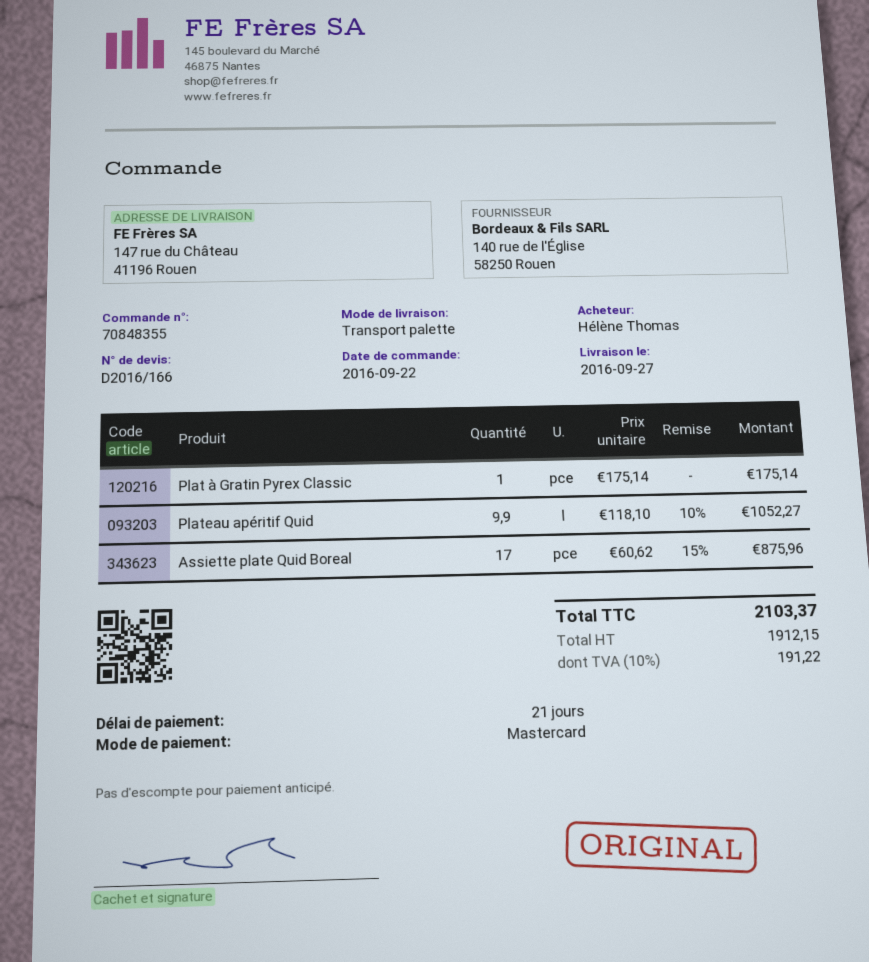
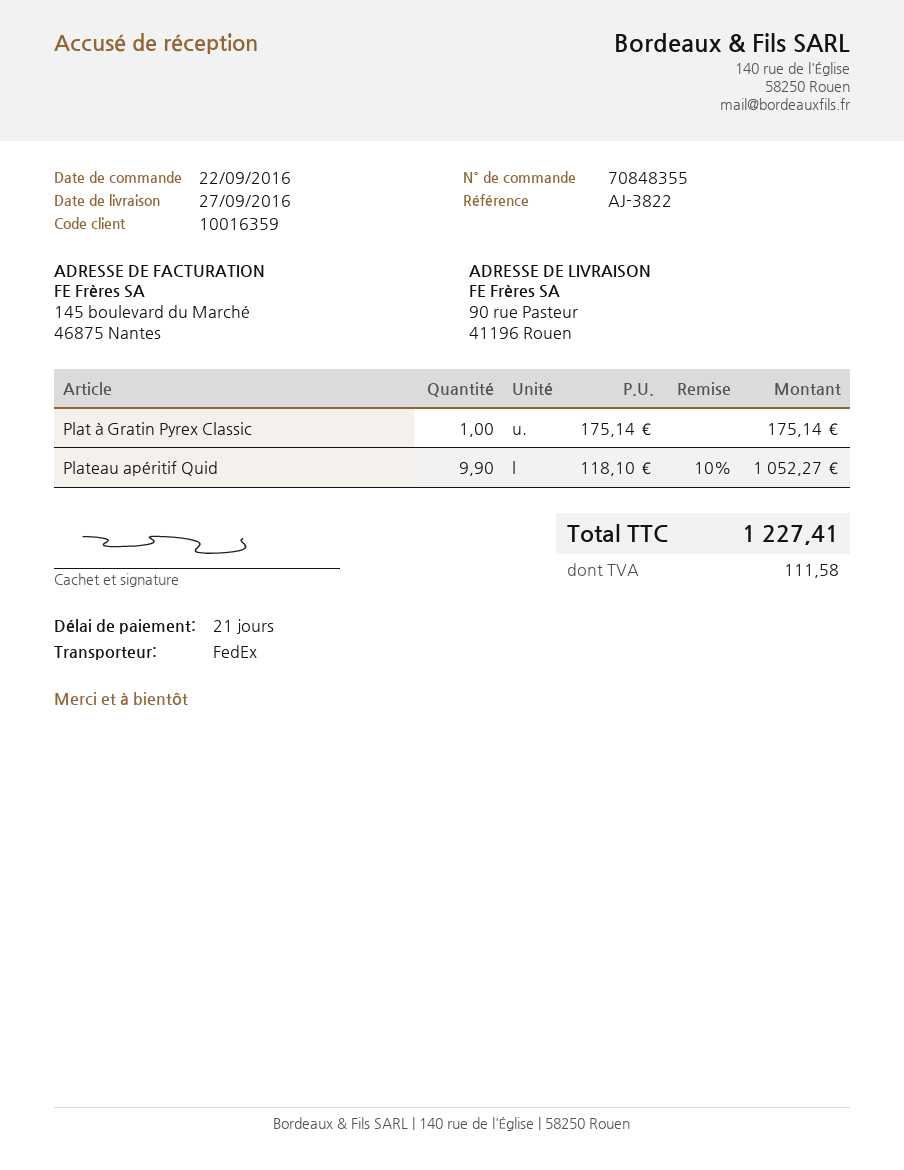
shipping method: pallet freight -> FedEx
ship to: 147 rue du Château, 41196 Rouen -> 90 rue Pasteur, 41196 Rouen
Assiette plate Quid Boreal: 17 x 60.62 - 15% = 875.96 -> none
tax: 191.22 -> 111.58
total: 2103.37 -> 1227.41

